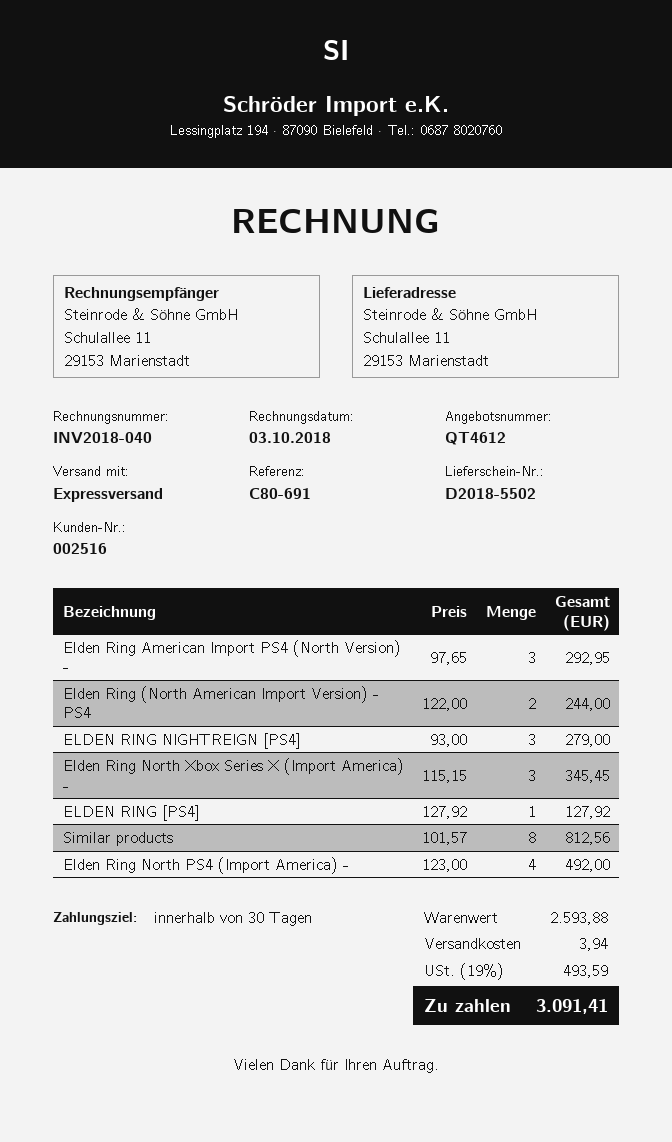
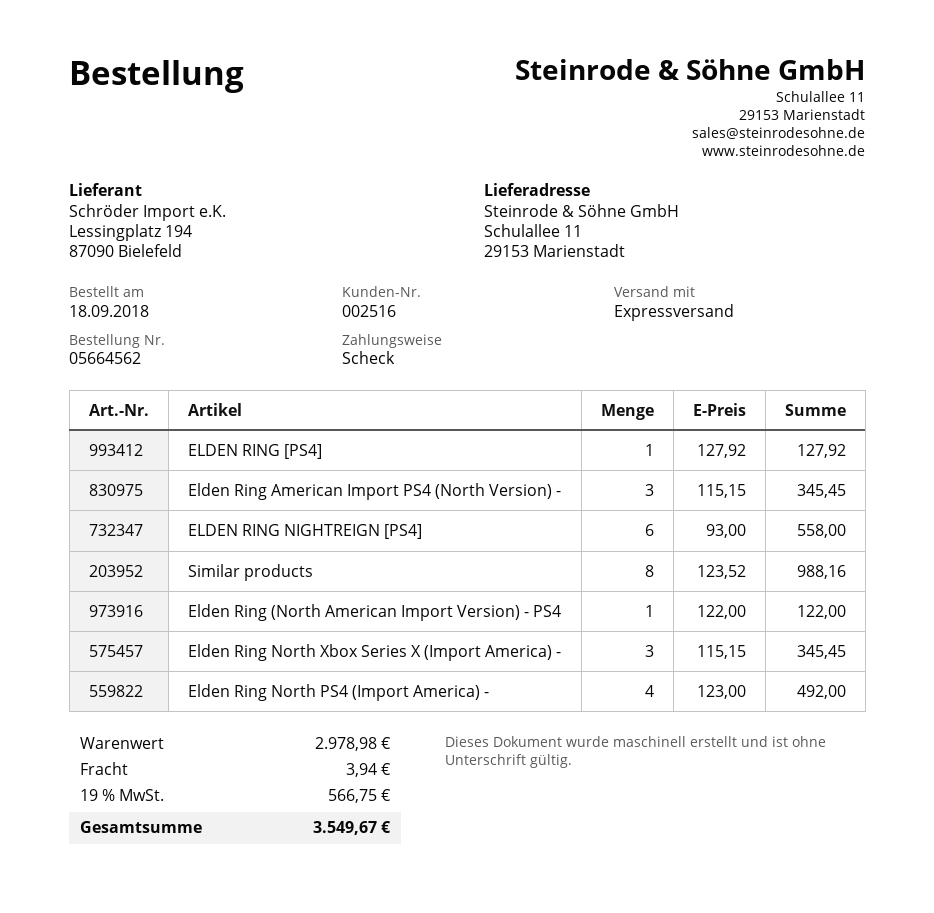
Elden Ring American Import PS4 (North Version) -: 3 x 97.65 = 292.95 -> 3 x 115.15 = 345.45
Elden Ring (North American Import Version) - PS4: 2 x 122.00 = 244.00 -> 1 x 122.00 = 122.00
ELDEN RING NIGHTREIGN [PS4]: 3 x 93.00 = 279.00 -> 6 x 93.00 = 558.00
Similar products: 8 x 101.57 = 812.56 -> 8 x 123.52 = 988.16
subtotal: 2593.88 -> 2978.98
tax: 19% = 493.59 -> 19% = 566.75
total: 3091.41 -> 3549.67

